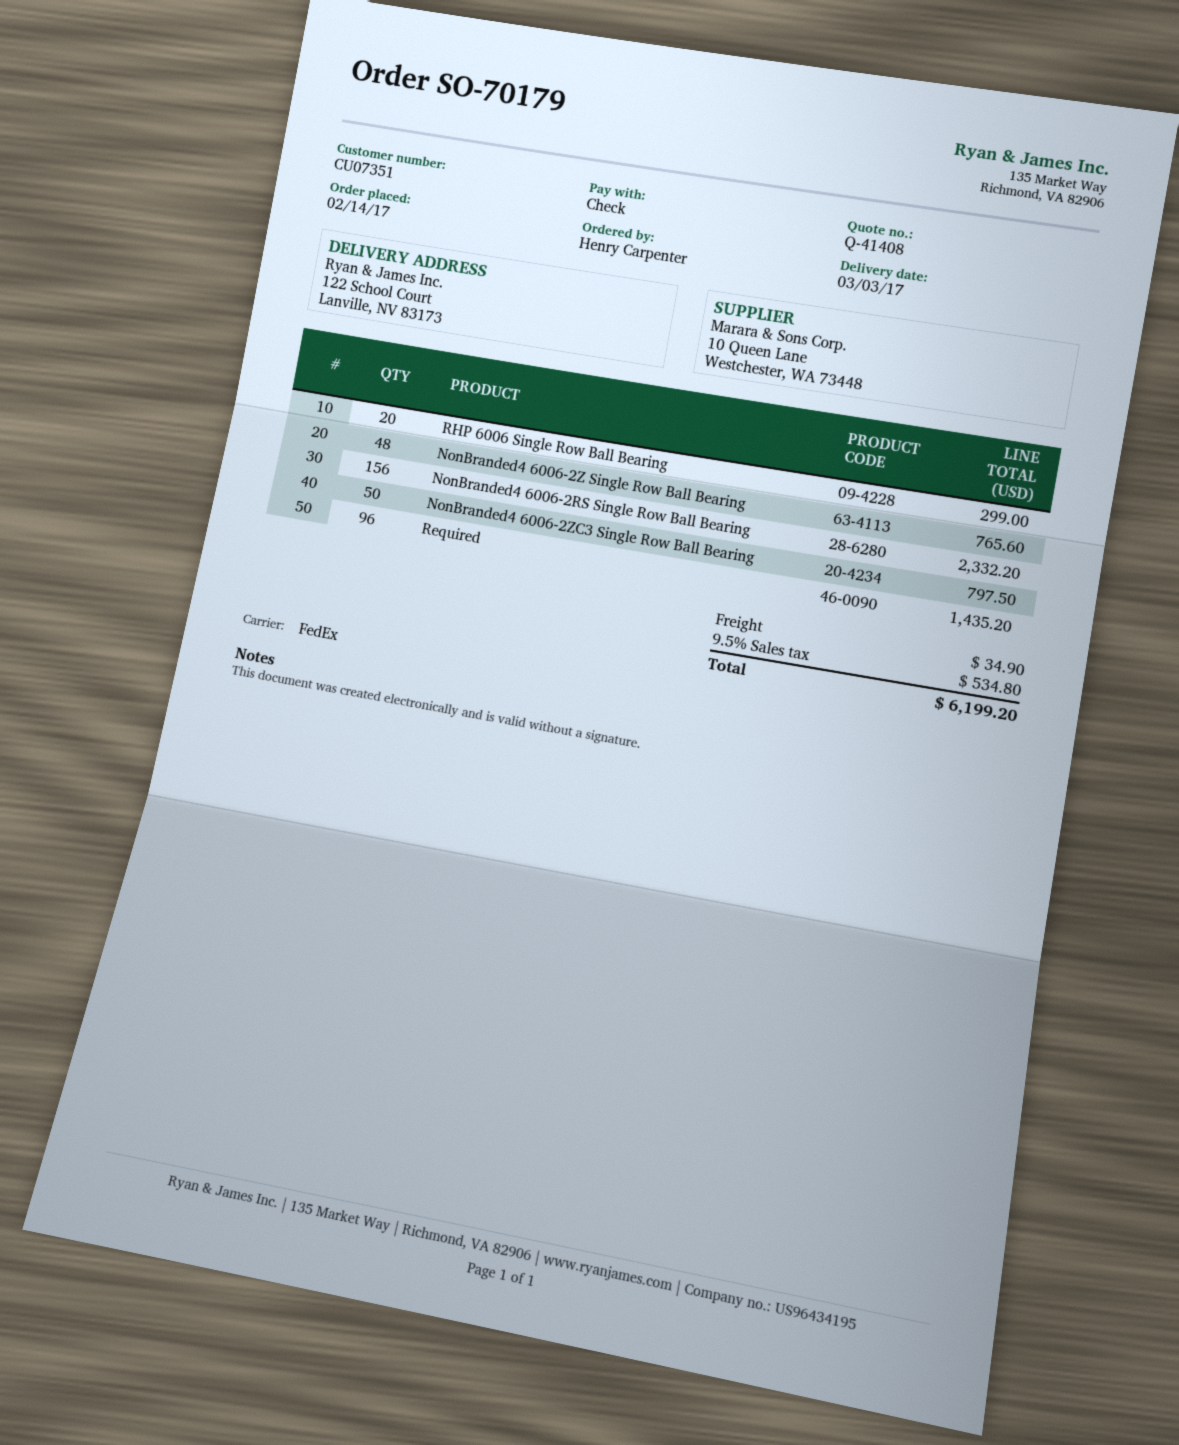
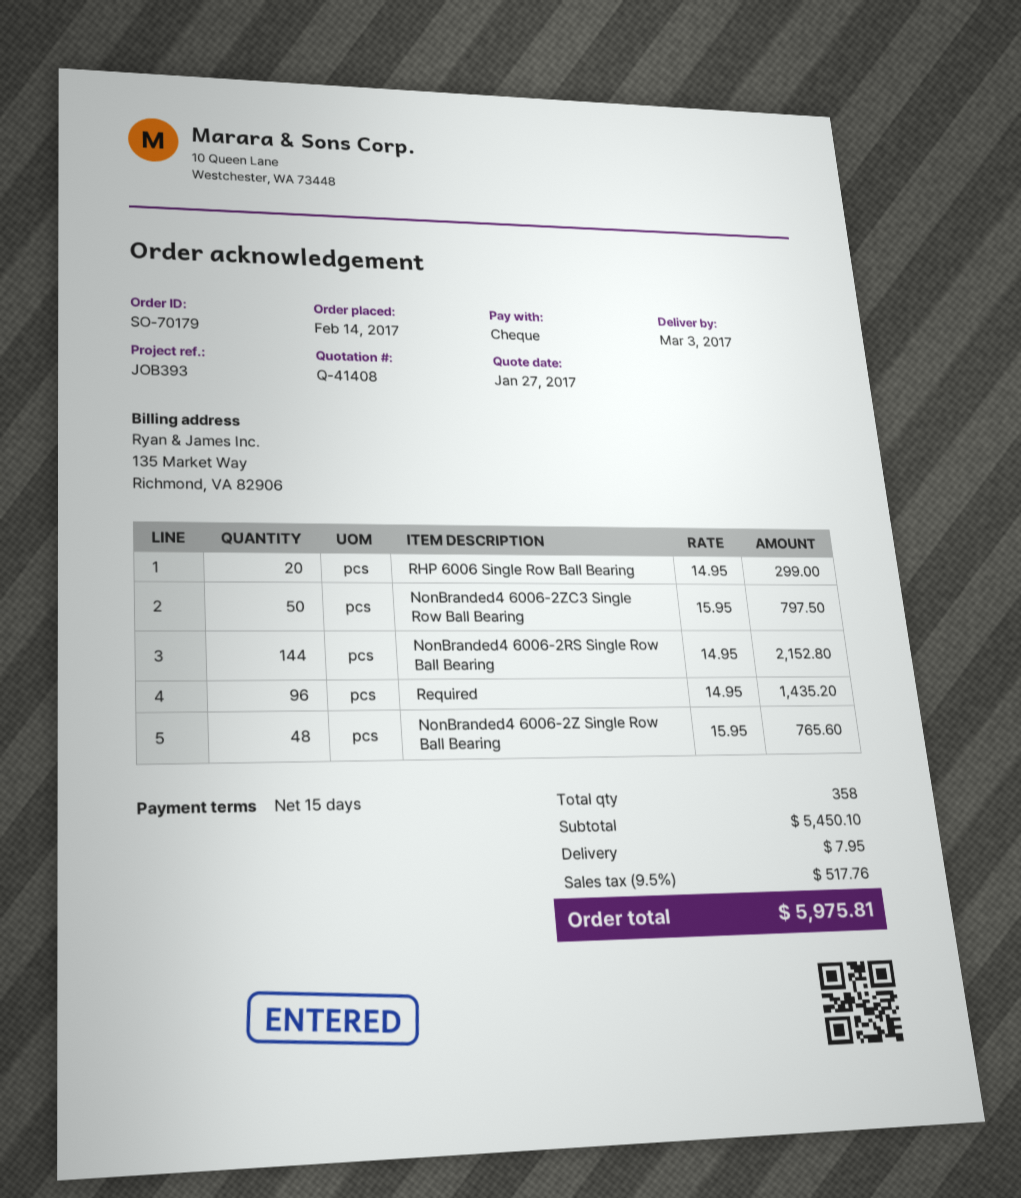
NonBranded4 6006-2RS Single Row Ball Bearing: 156 for 2332.20 -> 144 for 2152.80
shipping: 34.90 -> 7.95
tax: 9.5% = 534.80 -> 9.5% = 517.76
total: 6199.20 -> 5975.81

